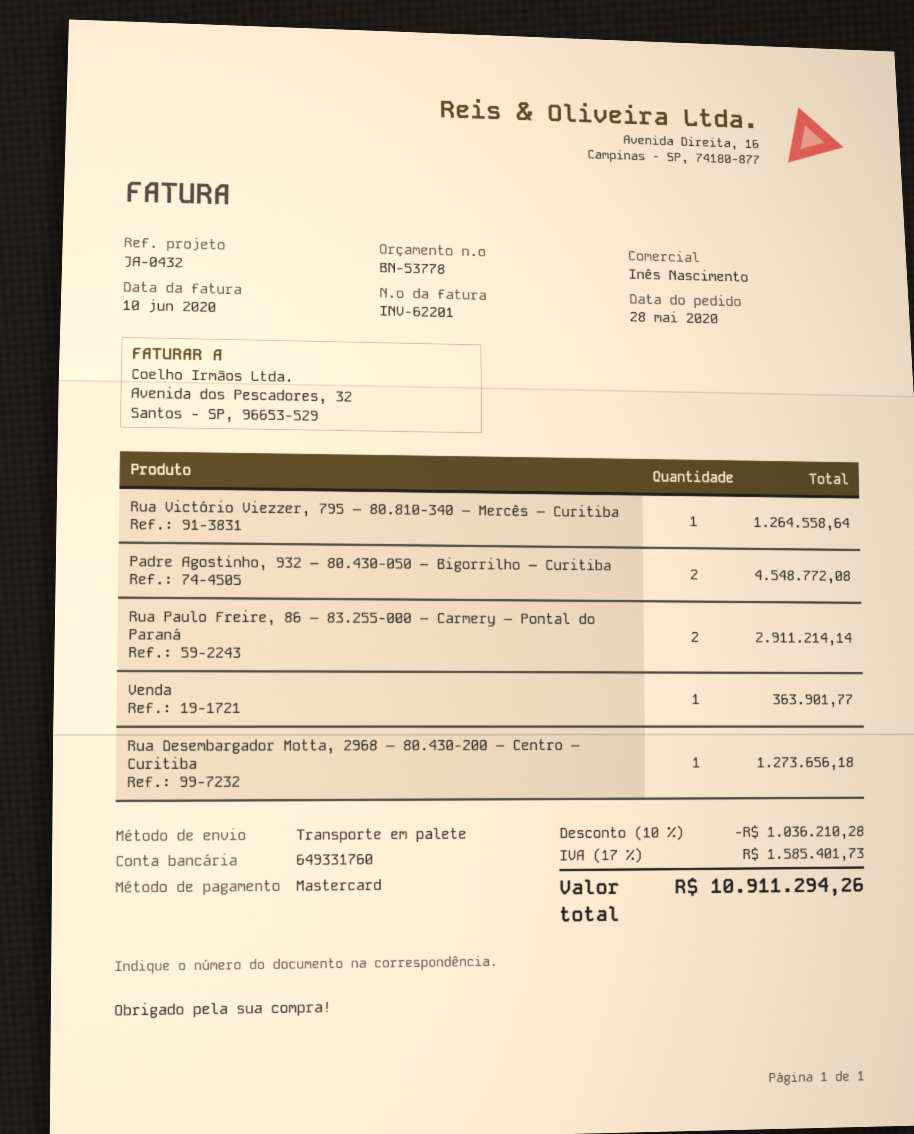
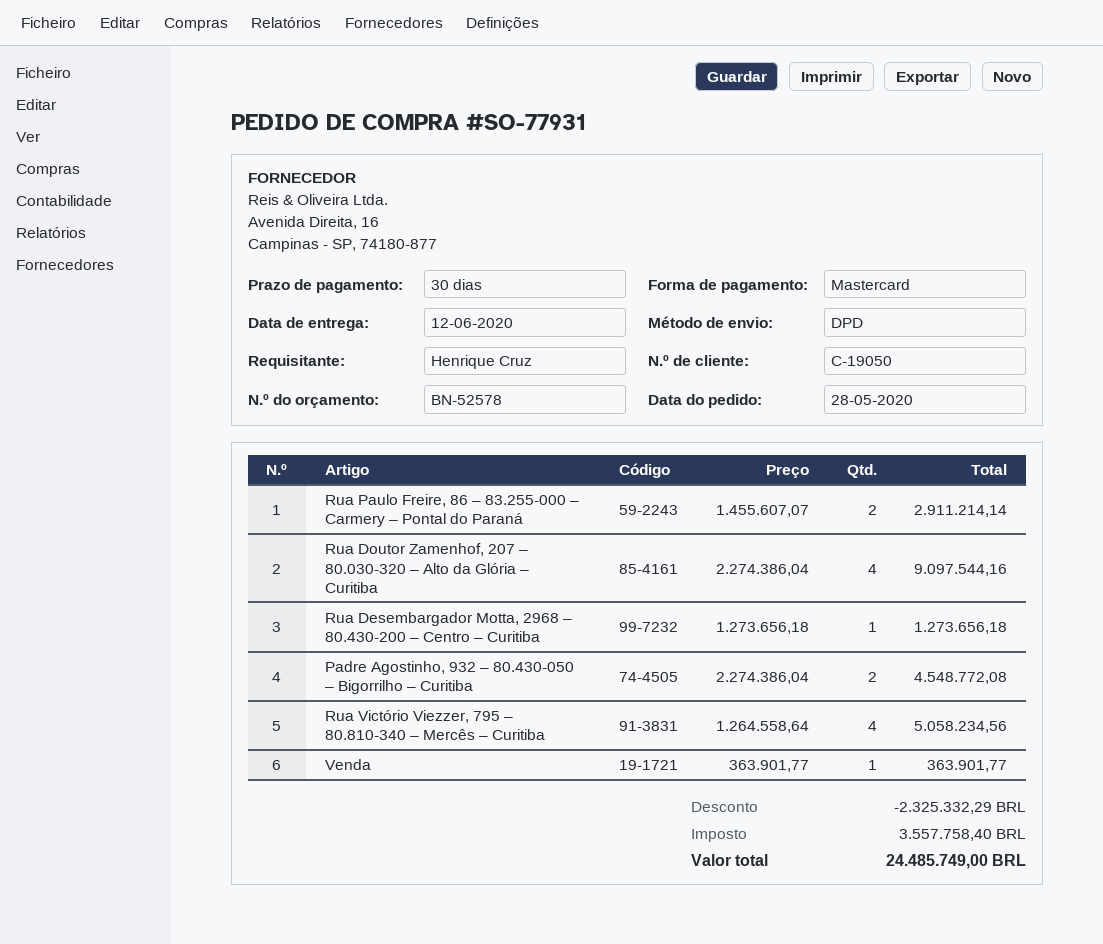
quote number: BN-53778 -> BN-52578
shipping method: pallet freight -> DPD
Rua Victório Viezzer, 795 – 80.810-340 – Mercês – Curitiba: 1 for 1264558.64 -> 4 for 5058234.56
Rua Doutor Zamenhof, 207 – 80.030-320 – Alto da Glória – Curitiba: none -> 4 for 9097544.16
discount: 1036210.28 -> 2325332.29
tax: 1585401.73 -> 3557758.40
total: 10911294.26 -> 24485749.00

